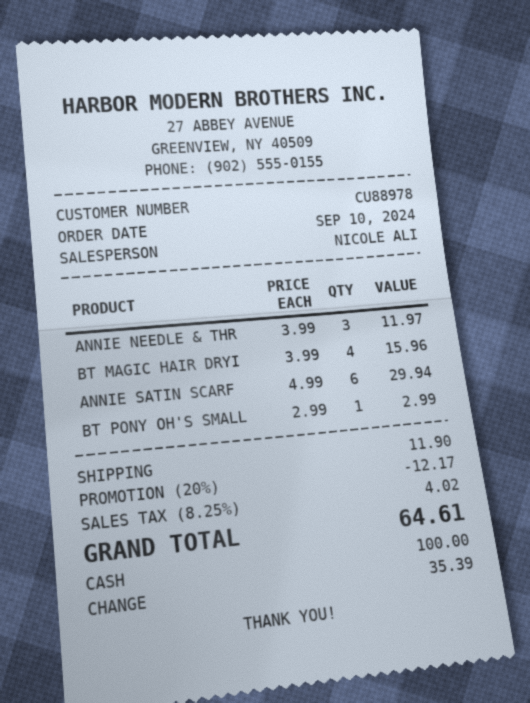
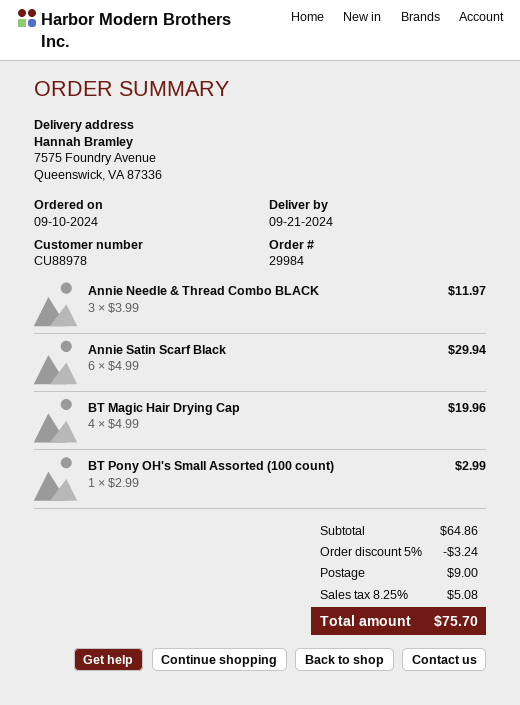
BT MAGIC HAIR DRYI: 4 x 3.99 = 15.96 -> 4 x 4.99 = 19.96
discount: 20% = 12.17 -> 5% = 3.24
shipping: 11.90 -> 9.00
tax: 8.25% = 4.02 -> 8.25% = 5.08
total: 64.61 -> 75.70

